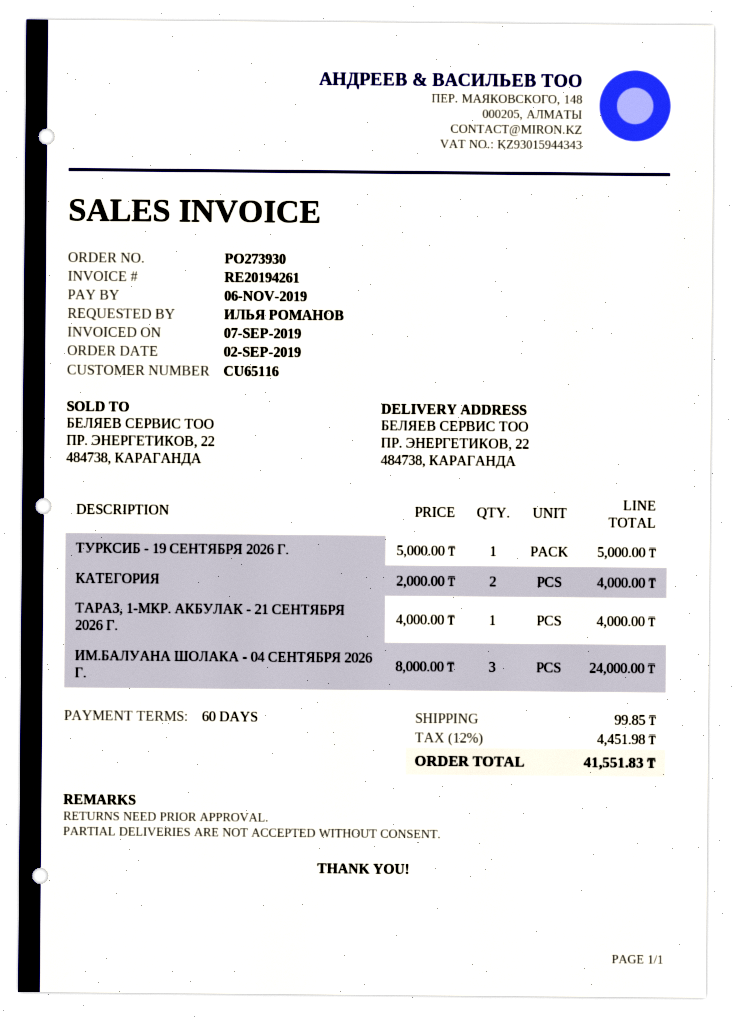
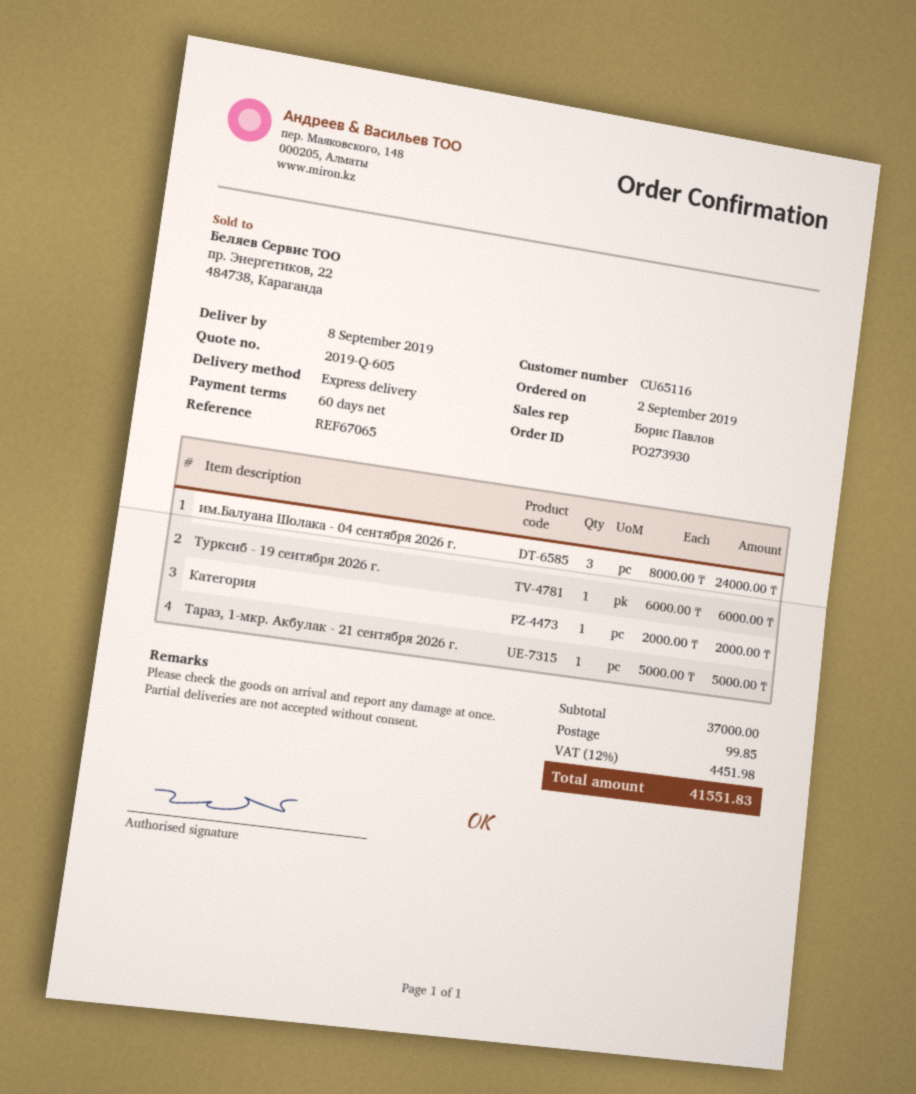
ТУРКСИБ - 19 СЕНТЯБРЯ 2026 Г.: 1 x 5000.00 = 5000.00 -> 1 x 6000.00 = 6000.00
КАТЕГОРИЯ: 2 x 2000.00 = 4000.00 -> 1 x 2000.00 = 2000.00
ТАРАЗ, 1-МКР. АКБУЛАК - 21 СЕНТЯБРЯ 2026 Г.: 1 x 4000.00 = 4000.00 -> 1 x 5000.00 = 5000.00

